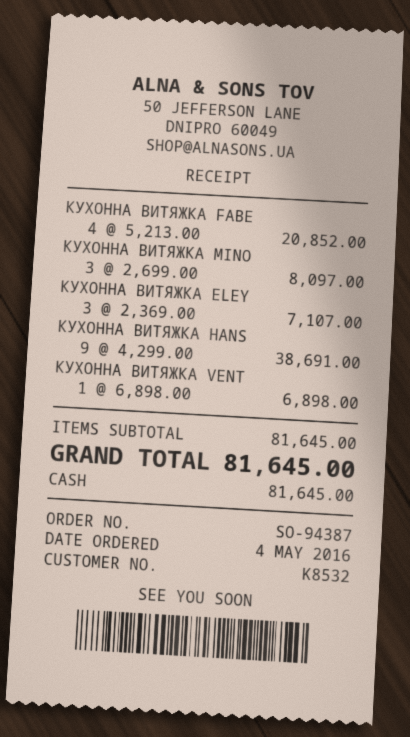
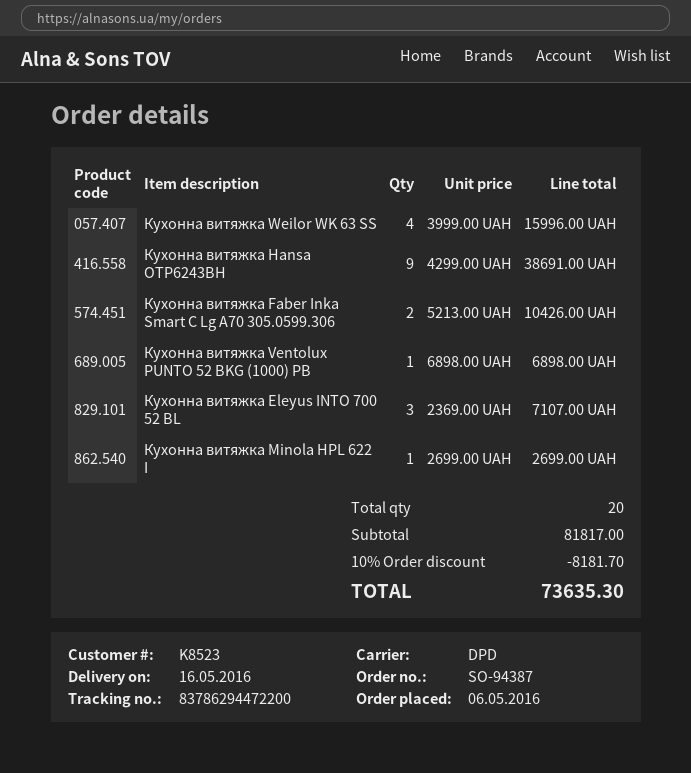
order date: 2016-05-04 -> 2016-05-06
customer number: K8532 -> K8523
КУХОННА ВИТЯЖКА FABE: 4 x 5213.00 = 20852.00 -> 2 x 5213.00 = 10426.00
КУХОННА ВИТЯЖКА MINO: 3 x 2699.00 = 8097.00 -> 1 x 2699.00 = 2699.00
Кухонна витяжка Weilor WK 63 SS: none -> 4 x 3999.00 = 15996.00
subtotal: 81645.00 -> 81817.00
discount: none -> 10% = 8181.70
total: 81645.00 -> 73635.30

